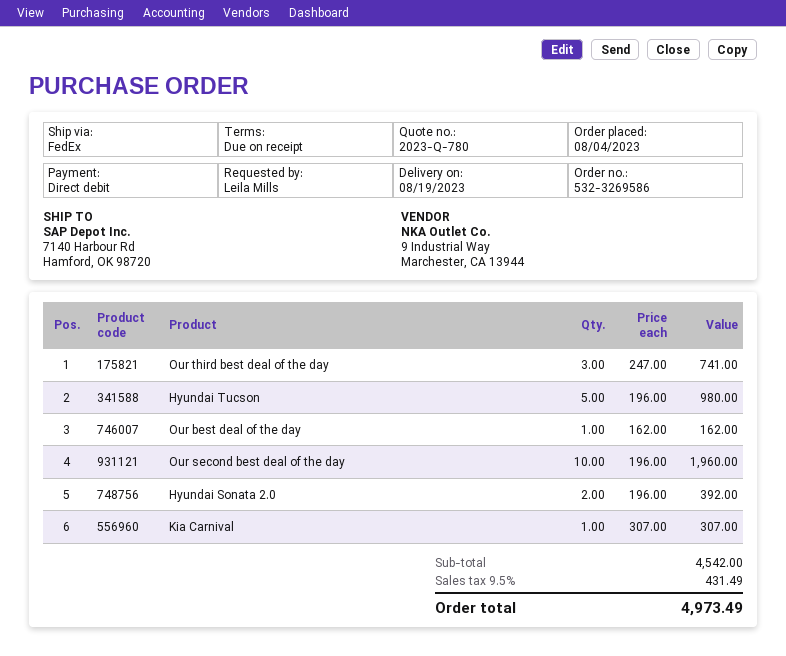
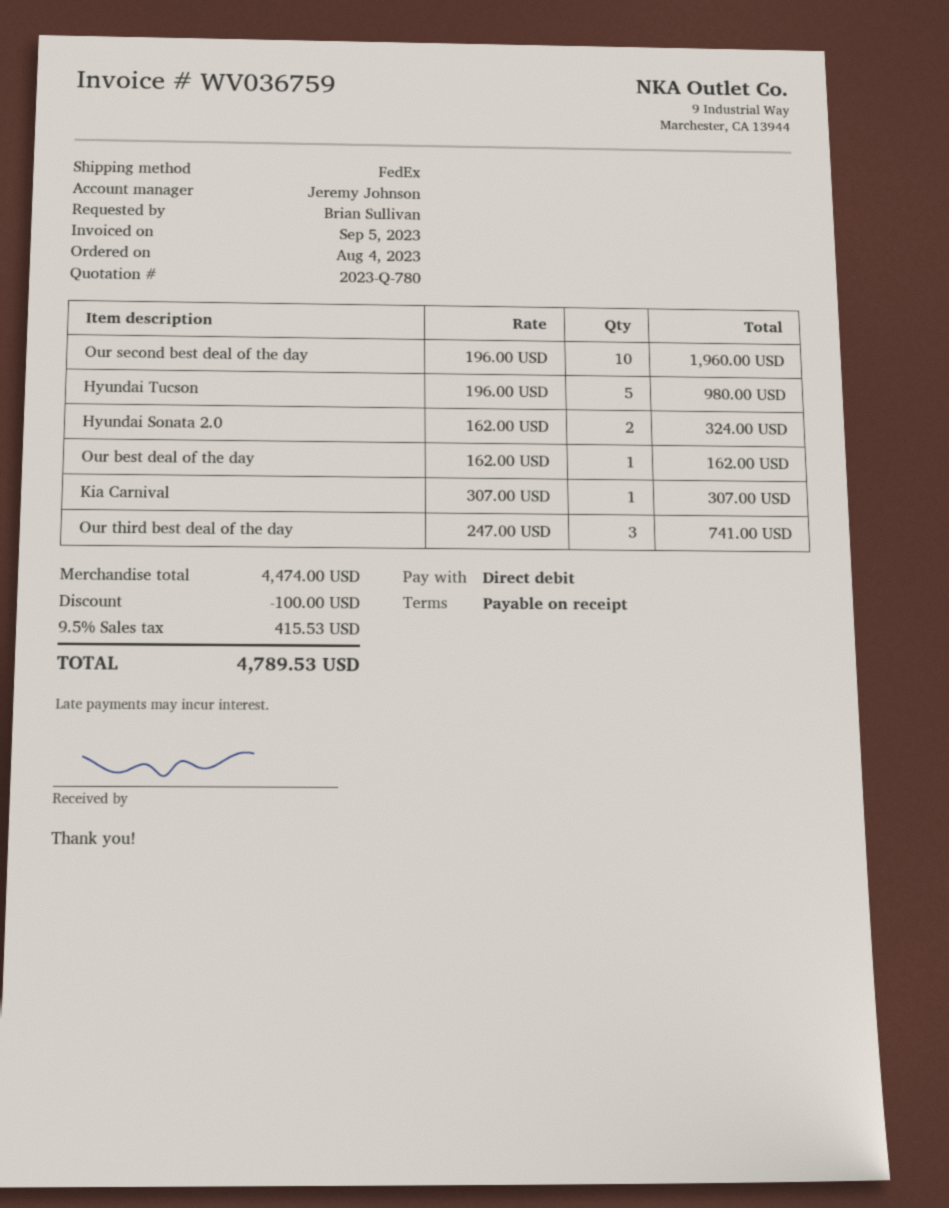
ordered by: Leila Mills -> Brian Sullivan
Hyundai Sonata 2.0: 2 x 196.00 = 392.00 -> 2 x 162.00 = 324.00
subtotal: 4542.00 -> 4474.00
discount: none -> 100.00
tax: 9.5% = 431.49 -> 9.5% = 415.53
total: 4973.49 -> 4789.53

